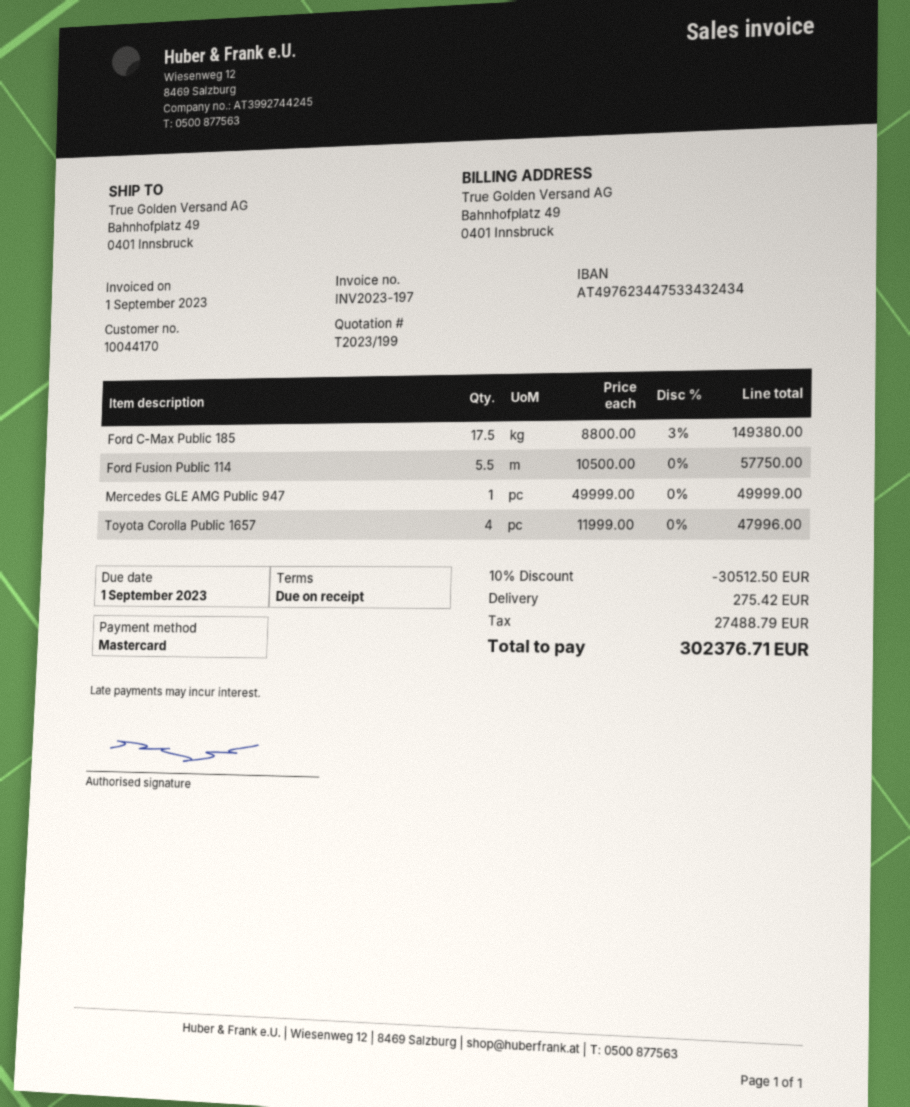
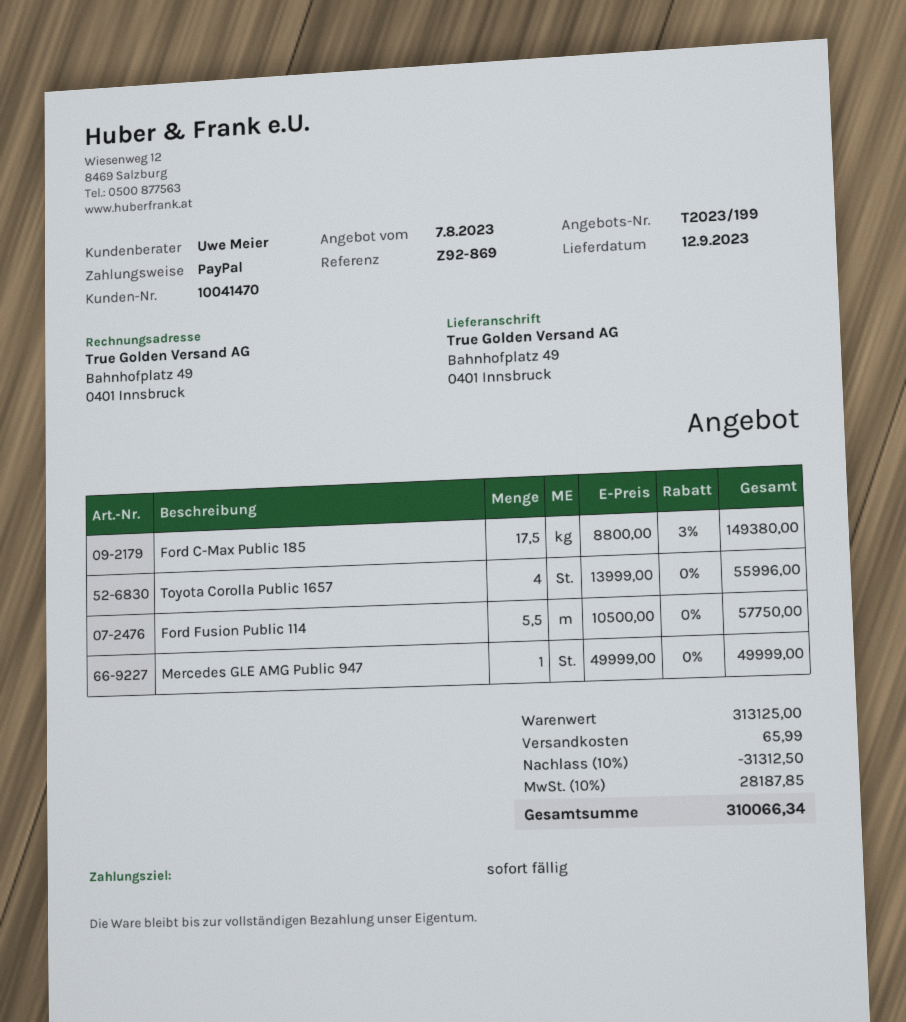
customer number: 10044170 -> 10041470
payment method: Mastercard -> PayPal
Toyota Corolla Public 1657: 4 x 11999.00 = 47996.00 -> 4 x 13999.00 = 55996.00
discount: 10% = 30512.50 -> 10% = 31312.50
shipping: 275.42 -> 65.99
tax: 27488.79 -> 28187.85
total: 302376.71 -> 310066.34

